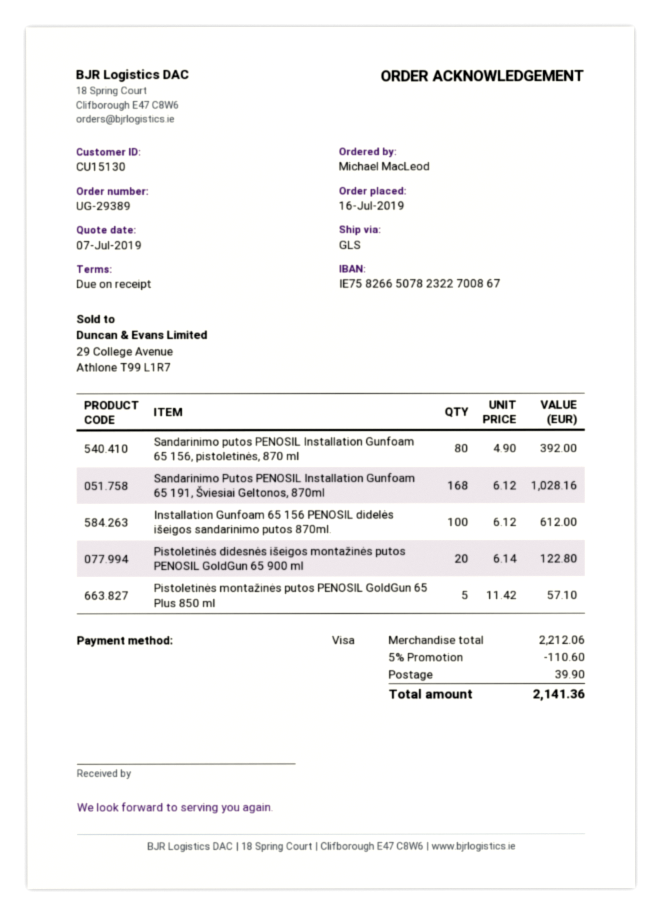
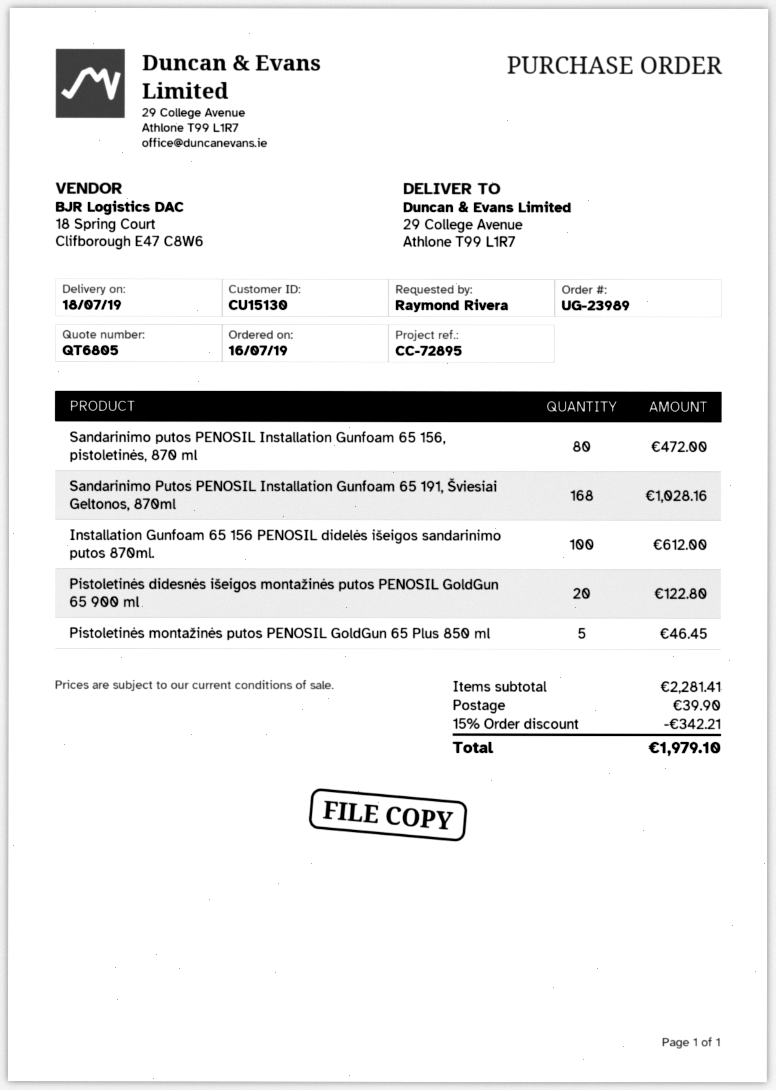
order number: UG-29389 -> UG-23989
ordered by: Michael MacLeod -> Raymond Rivera
Sandarinimo putos PENOSIL Installation Gunfoam 65 156, pistoletinės, 870 ml: 80 for 392.00 -> 80 for 472.00
Pistoletinės montažinės putos PENOSIL GoldGun 65 Plus 850 ml: 5 for 57.10 -> 5 for 46.45
subtotal: 2212.06 -> 2281.41
discount: 5% = 110.60 -> 15% = 342.21
total: 2141.36 -> 1979.10

